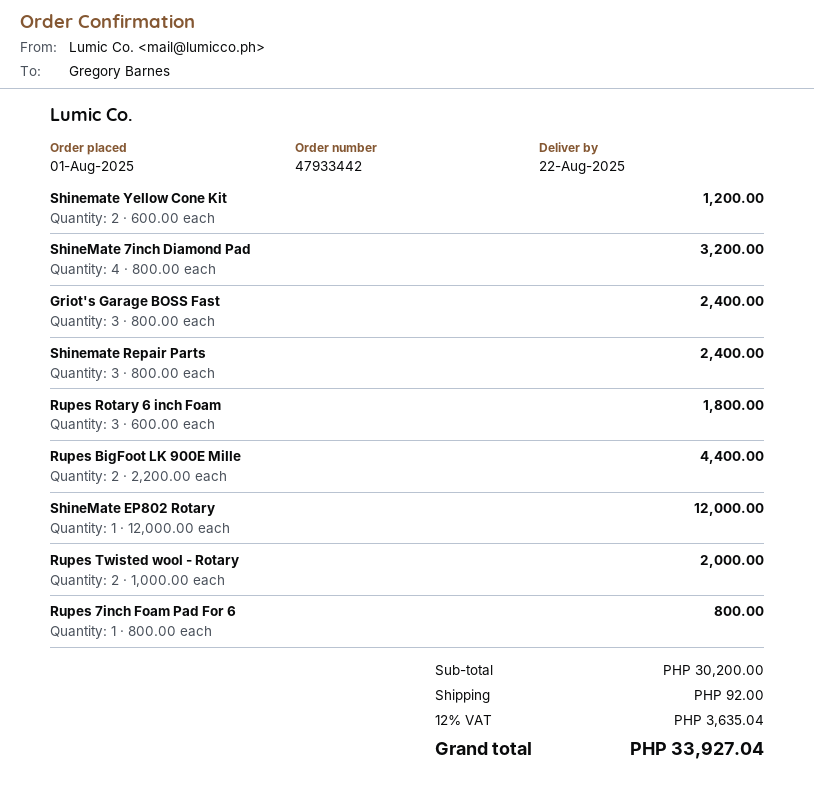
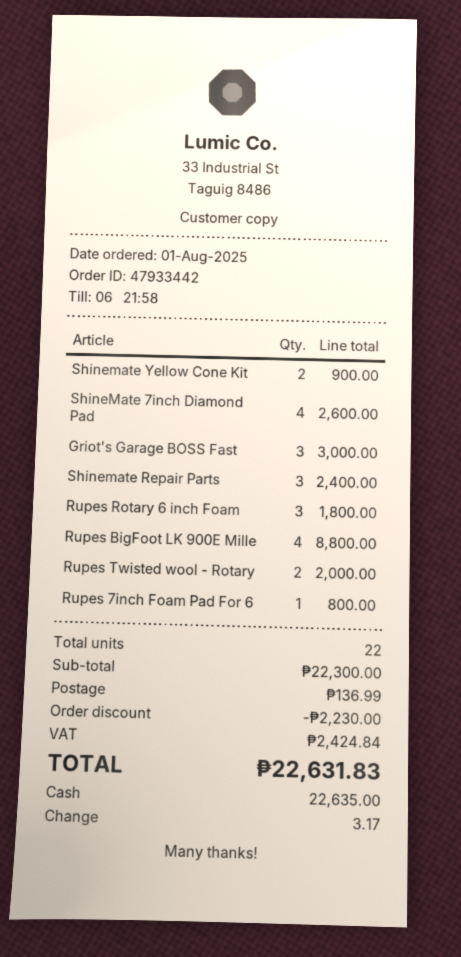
Shinemate Yellow Cone Kit: 2 for 1200.00 -> 2 for 900.00
ShineMate 7inch Diamond Pad: 4 for 3200.00 -> 4 for 2600.00
Griot's Garage BOSS Fast: 3 for 2400.00 -> 3 for 3000.00
Rupes BigFoot LK 900E Mille: 2 for 4400.00 -> 4 for 8800.00
ShineMate EP802 Rotary: 1 for 12000.00 -> none
subtotal: 30200.00 -> 22300.00
discount: none -> 2230.00
shipping: 92.00 -> 136.99
tax: 3635.04 -> 2424.84
total: 33927.04 -> 22631.83

